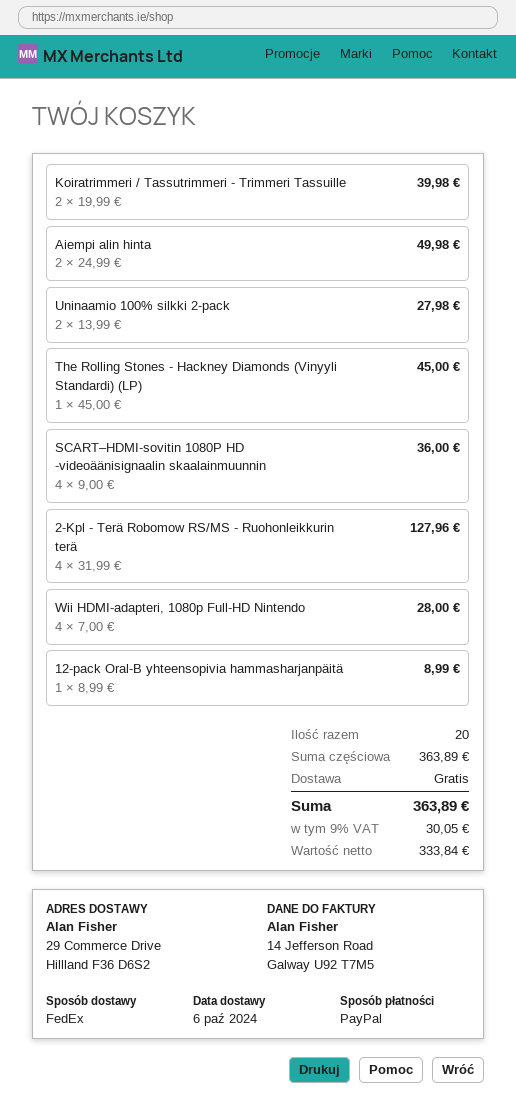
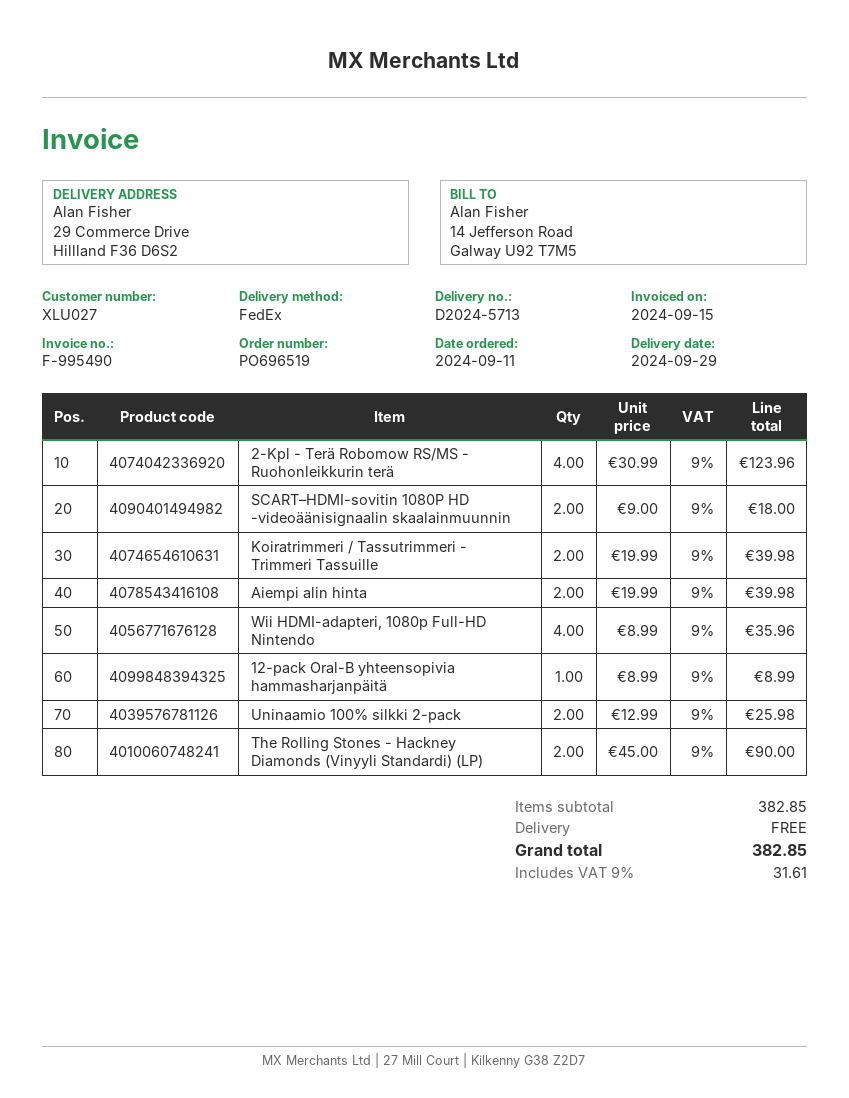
delivery date: 2024-10-06 -> 2024-09-29
Aiempi alin hinta: 2 x 24.99 = 49.98 -> 2 x 19.99 = 39.98
Uninaamio 100% silkki 2-pack: 2 x 13.99 = 27.98 -> 2 x 12.99 = 25.98
The Rolling Stones - Hackney Diamonds (Vinyyli Standardi) (LP): 1 x 45.00 = 45.00 -> 2 x 45.00 = 90.00
SCART–HDMI-sovitin 1080P HD -videoäänisignaalin skaalainmuunnin: 4 x 9.00 = 36.00 -> 2 x 9.00 = 18.00
2-Kpl - Terä Robomow RS/MS - Ruohonleikkurin terä: 4 x 31.99 = 127.96 -> 4 x 30.99 = 123.96
Wii HDMI-adapteri, 1080p Full-HD Nintendo: 4 x 7.00 = 28.00 -> 4 x 8.99 = 35.96
subtotal: 363.89 -> 382.85
tax: 9% = 30.05 -> 9% = 31.61
total: 363.89 -> 382.85

